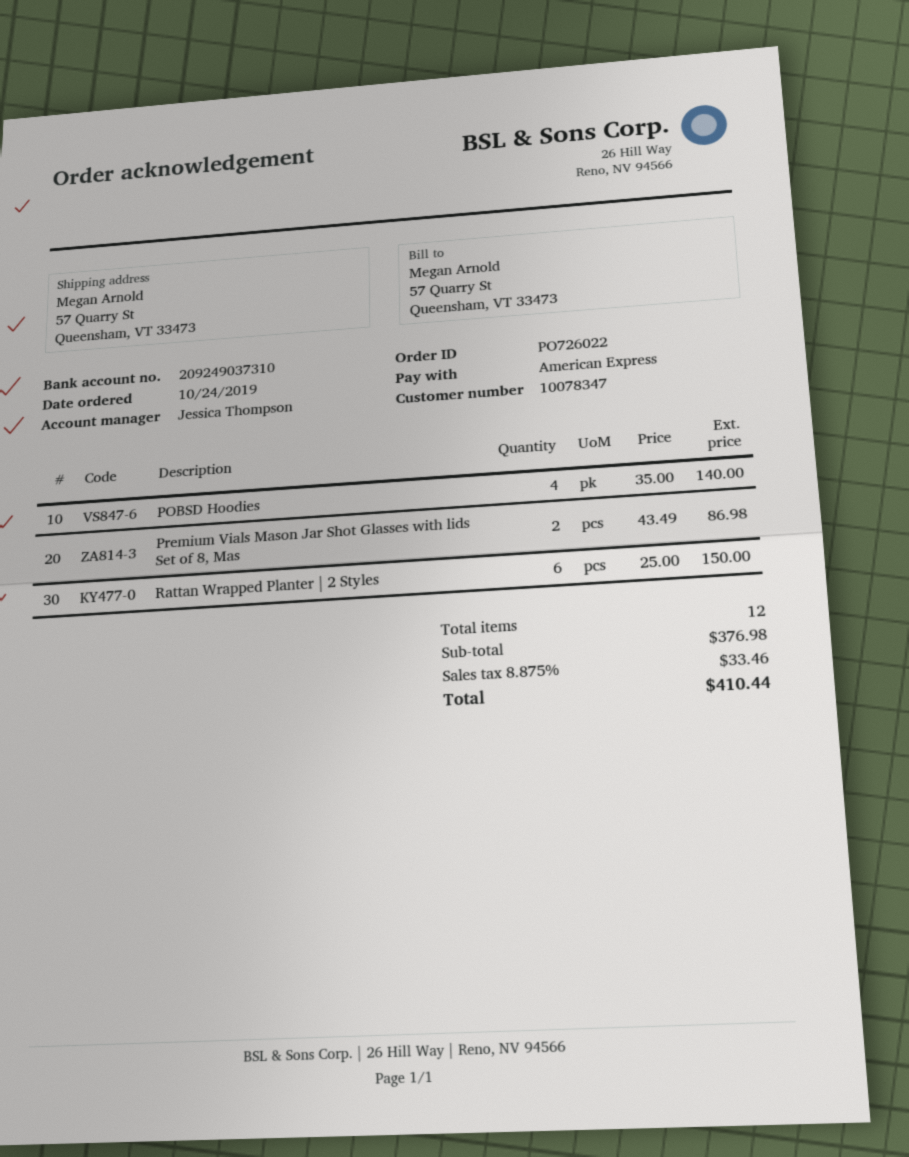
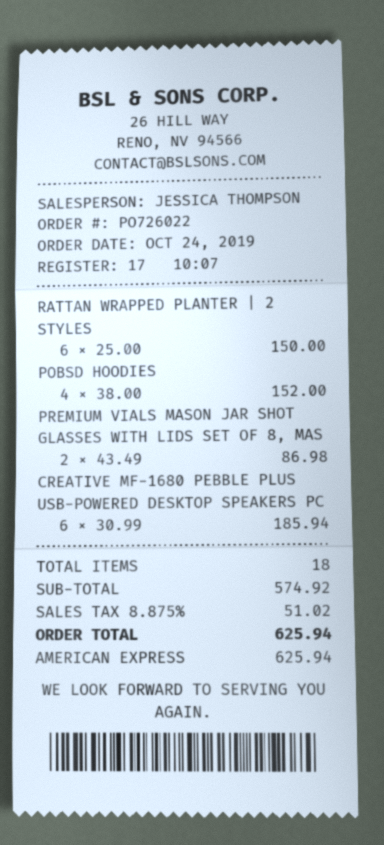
POBSD Hoodies: 4 x 35.00 = 140.00 -> 4 x 38.00 = 152.00
CREATIVE MF-1680 PEBBLE PLUS USB-POWERED DESKTOP SPEAKERS PC: none -> 6 x 30.99 = 185.94
total quantity: 12 -> 18
subtotal: 376.98 -> 574.92
tax: 8.875% = 33.46 -> 8.875% = 51.02
total: 410.44 -> 625.94

